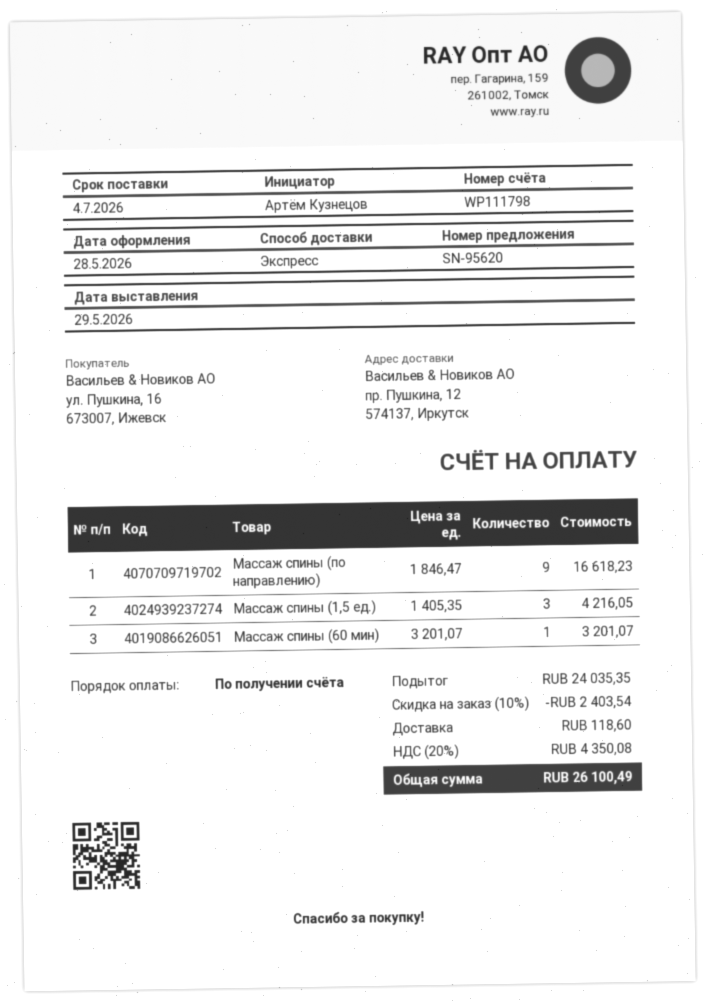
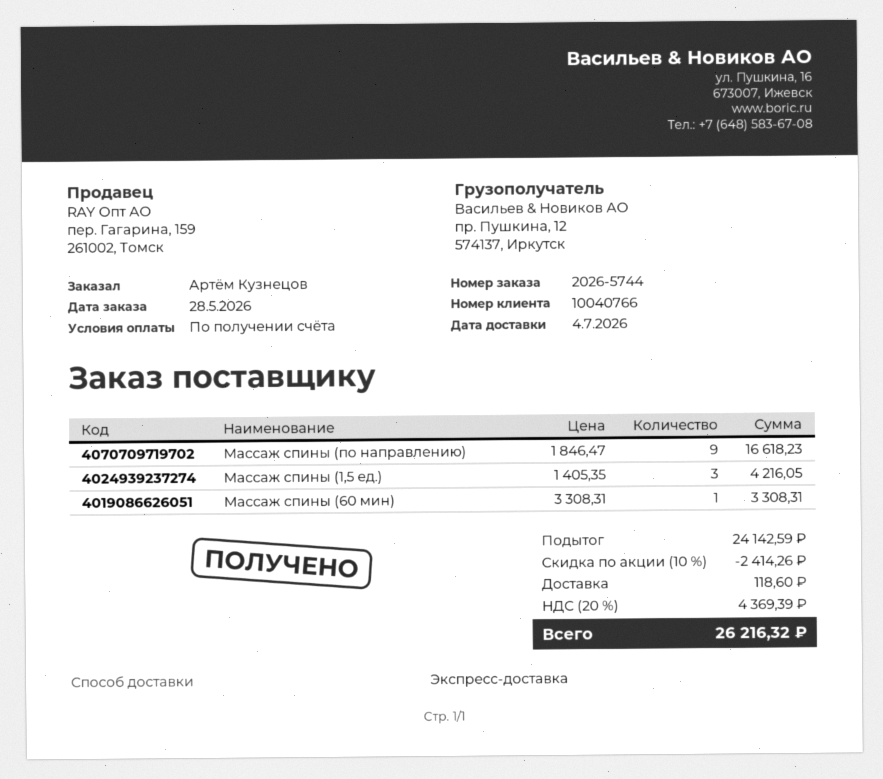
Массаж спины (60 мин): 1 x 3201.07 = 3201.07 -> 1 x 3308.31 = 3308.31
subtotal: 24035.35 -> 24142.59
discount: 10% = 2403.54 -> 10% = 2414.26
tax: 20% = 4350.08 -> 20% = 4369.39
total: 26100.49 -> 26216.32

